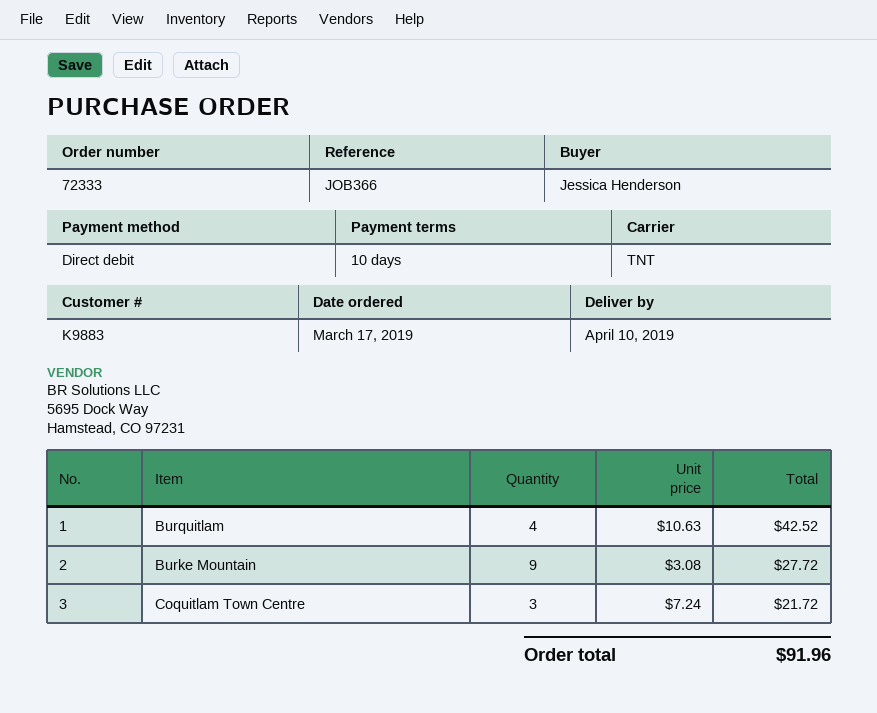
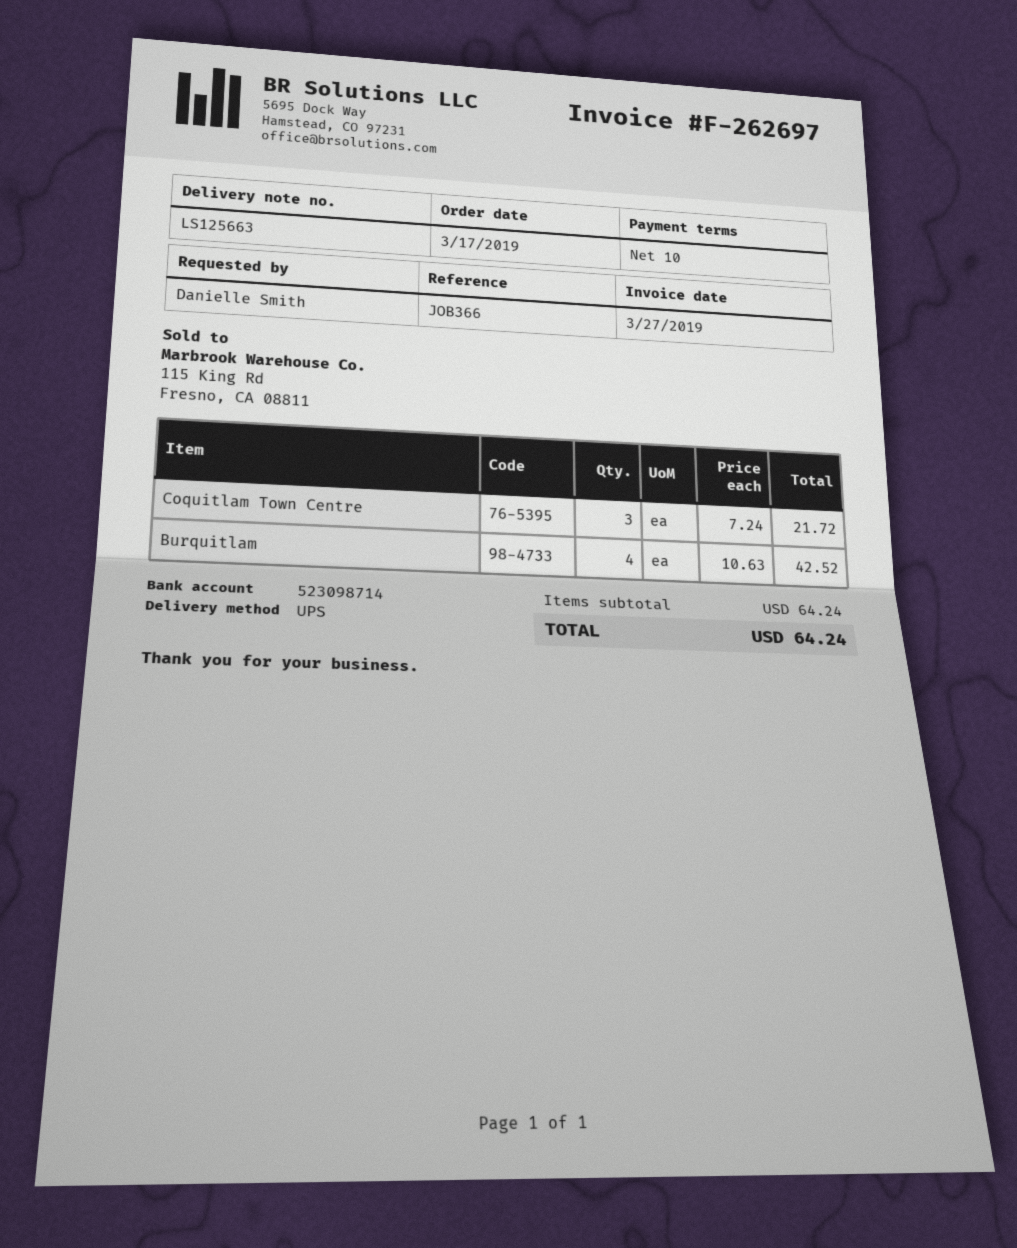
ordered by: Jessica Henderson -> Danielle Smith
shipping method: TNT -> UPS
Burke Mountain: 9 x 3.08 = 27.72 -> none
total: 91.96 -> 64.24

